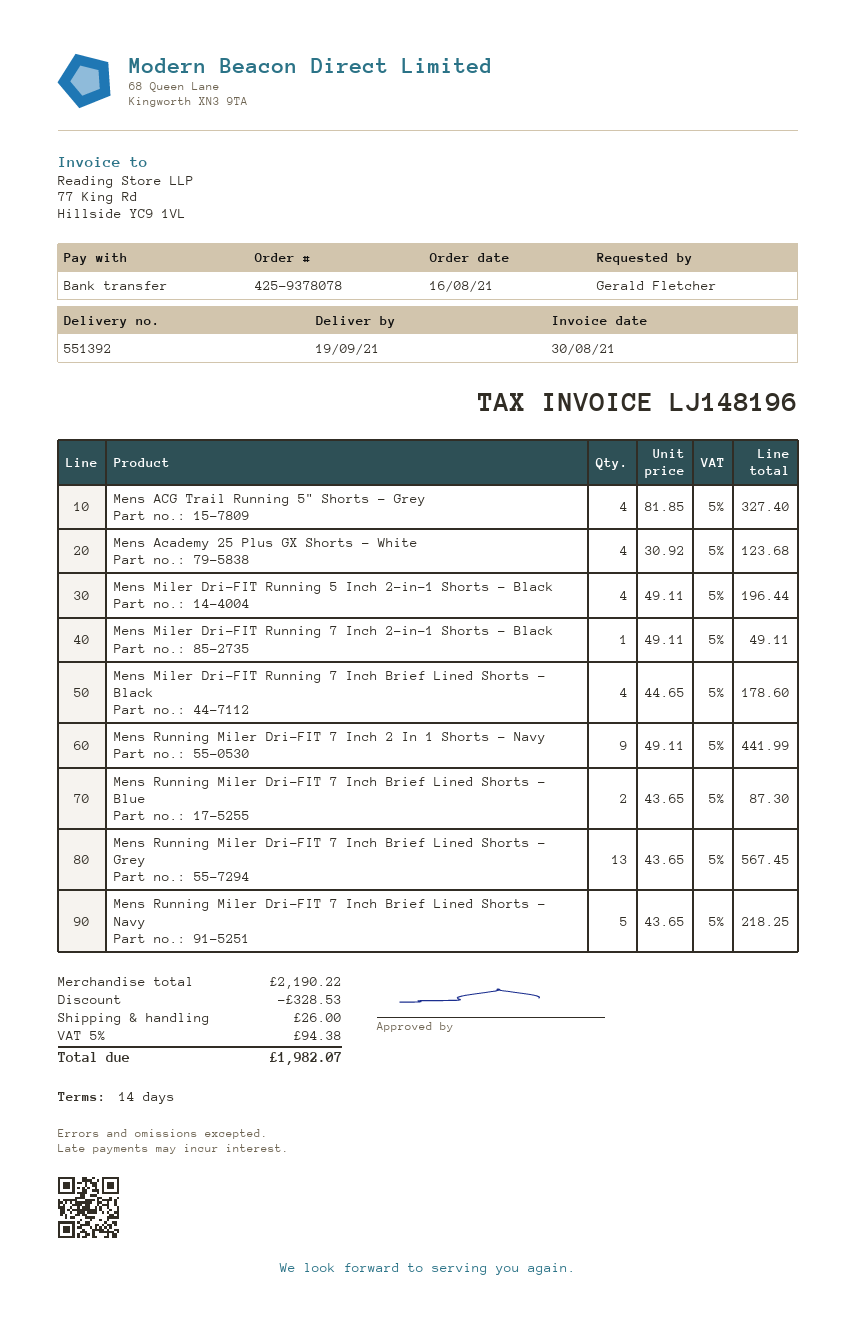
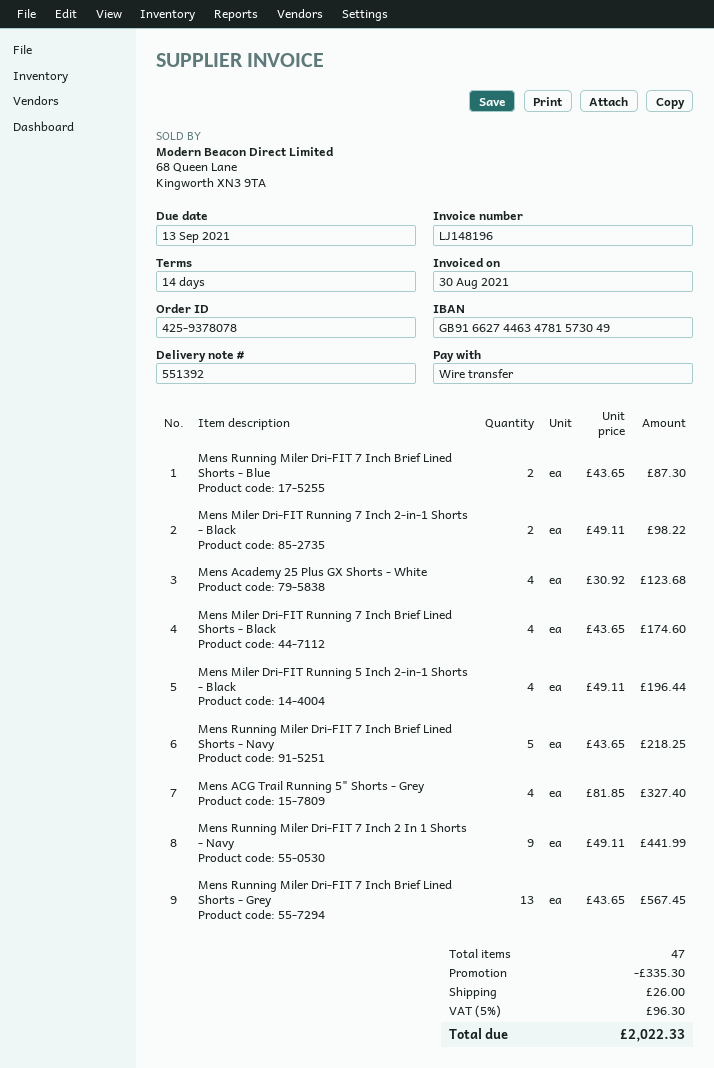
Mens Miler Dri-FIT Running 7 Inch 2-in-1 Shorts - Black: 1 x 49.11 = 49.11 -> 2 x 49.11 = 98.22
Mens Miler Dri-FIT Running 7 Inch Brief Lined Shorts - Black: 4 x 44.65 = 178.60 -> 4 x 43.65 = 174.60
discount: 328.53 -> 335.30
tax: 5% = 94.38 -> 5% = 96.30
total: 1982.07 -> 2022.33

